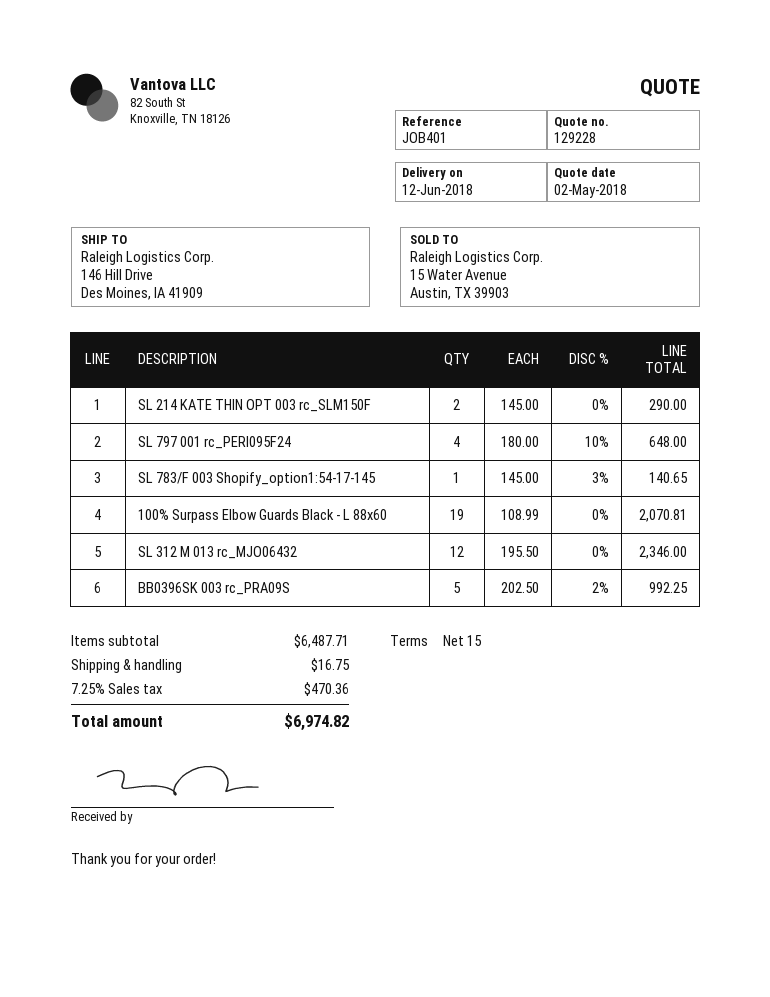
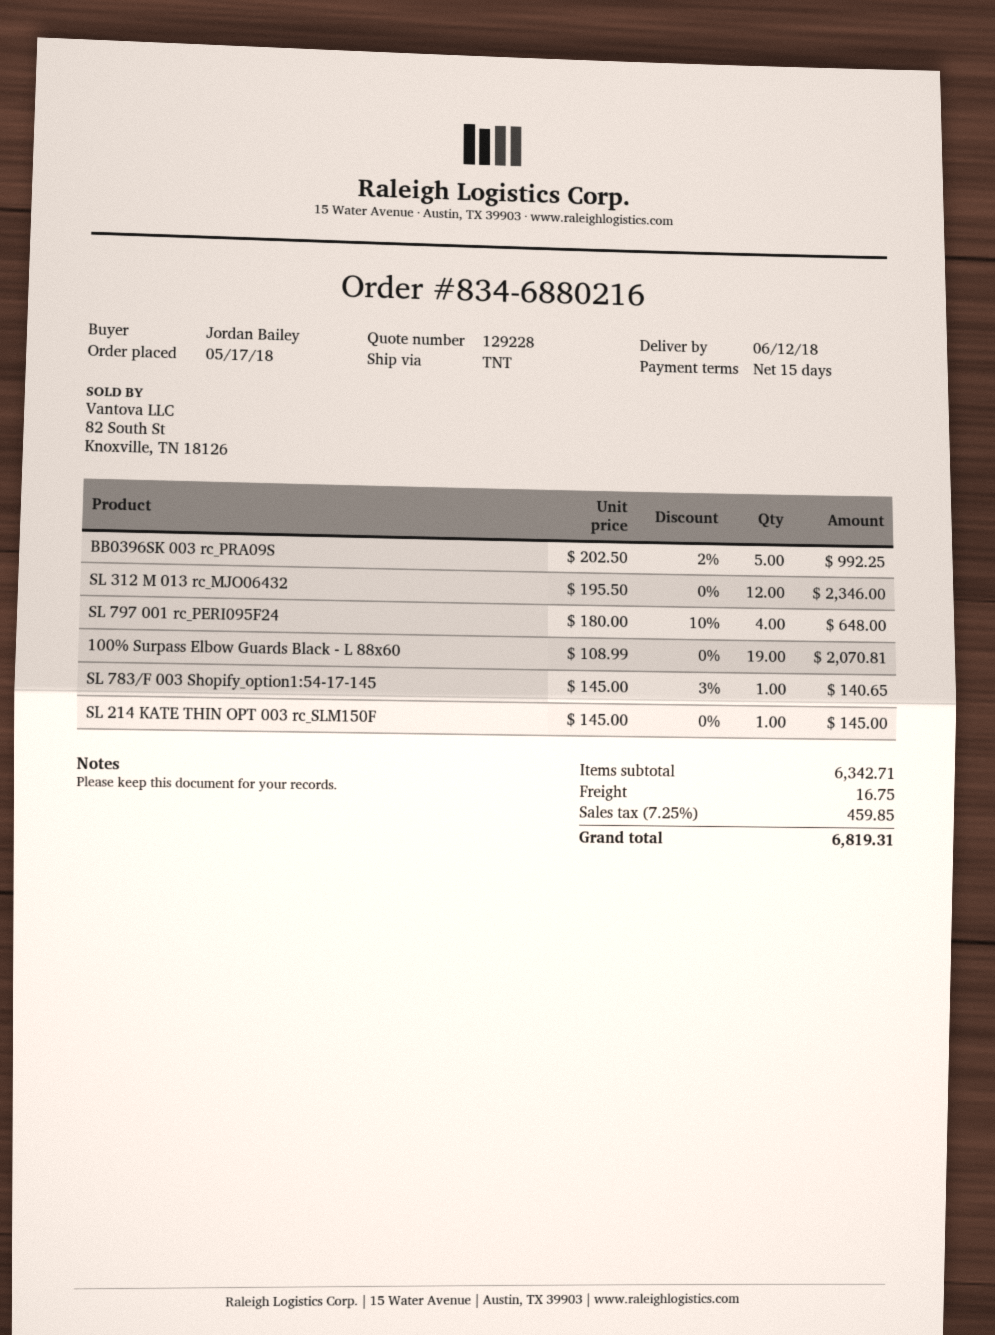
SL 214 KATE THIN OPT 003 rc_SLM150F: 2 x 145.00 = 290.00 -> 1 x 145.00 = 145.00
subtotal: 6487.71 -> 6342.71
tax: 7.25% = 470.36 -> 7.25% = 459.85
total: 6974.82 -> 6819.31

